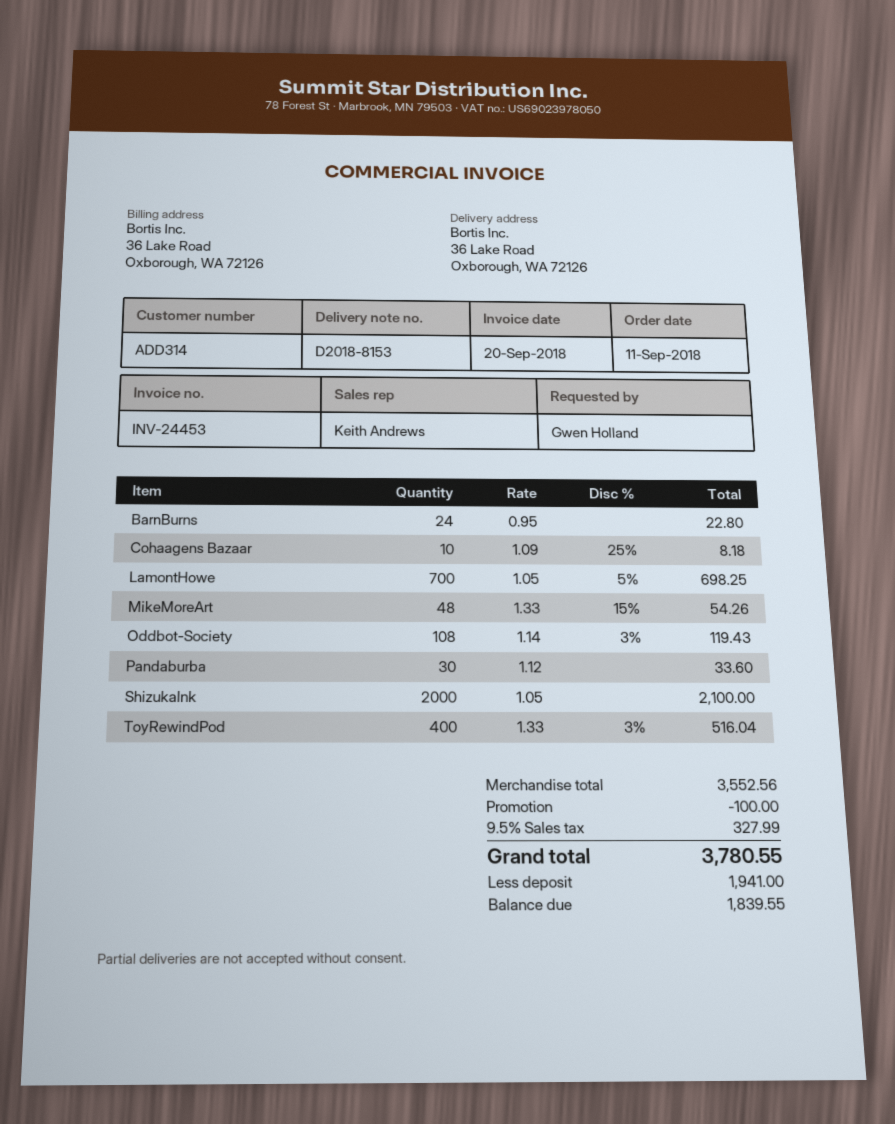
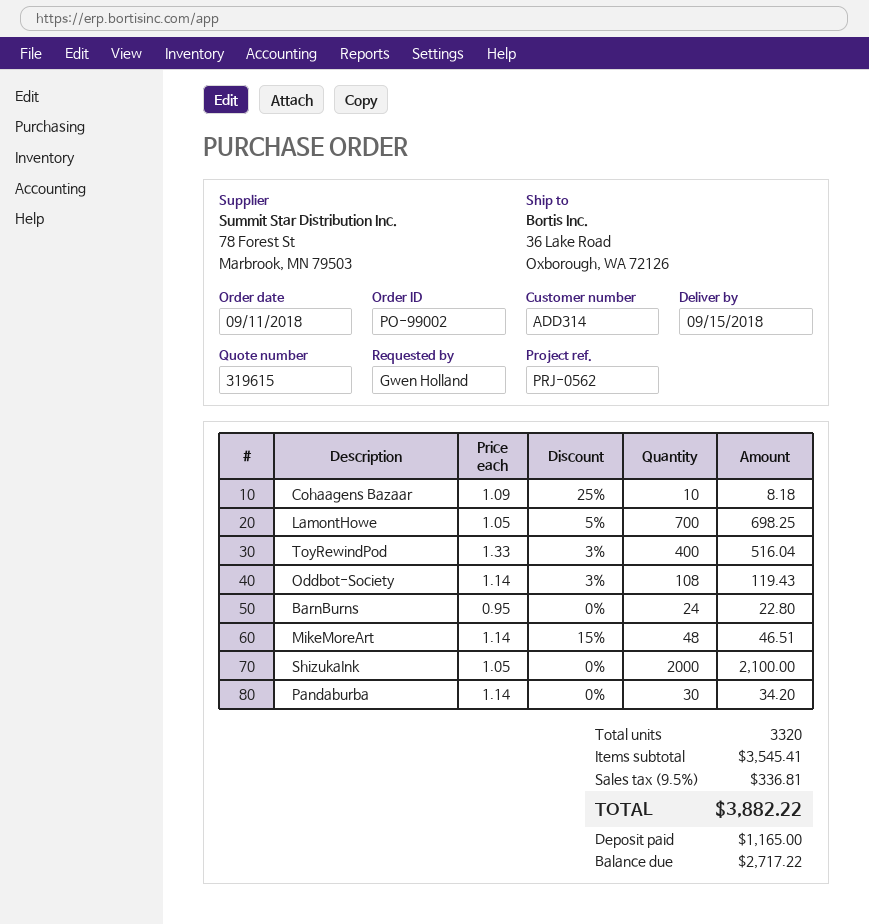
MikeMoreArt: 48 x 1.33 - 15% = 54.26 -> 48 x 1.14 - 15% = 46.51
Pandaburba: 30 x 1.12 = 33.60 -> 30 x 1.14 = 34.20
subtotal: 3552.56 -> 3545.41
discount: 100.00 -> none
tax: 9.5% = 327.99 -> 9.5% = 336.81
total: 3780.55 -> 3882.22
deposit: 1941.00 -> 1165.00
balance: 1839.55 -> 2717.22

